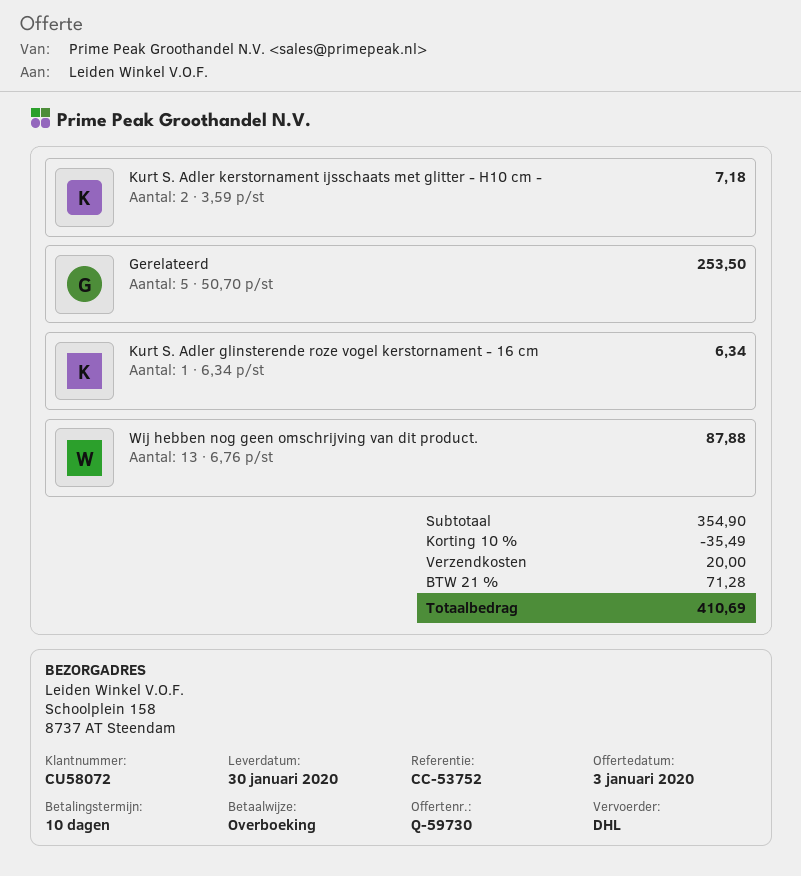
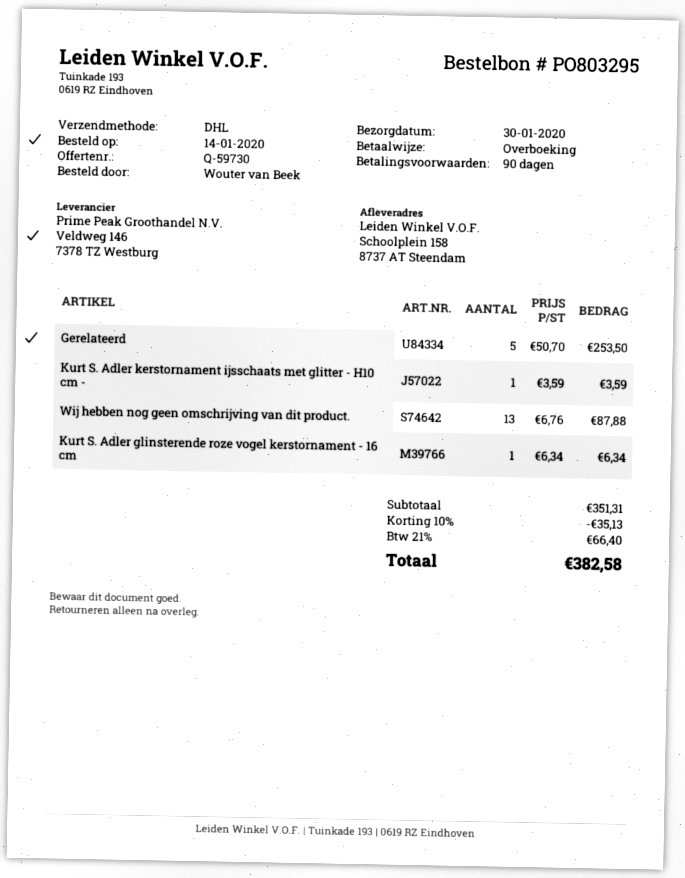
payment terms: 10 days -> 90 days
Kurt S. Adler kerstornament ijsschaats met glitter - H10 cm -: 2 x 3.59 = 7.18 -> 1 x 3.59 = 3.59
subtotal: 354.90 -> 351.31
discount: 10% = 35.49 -> 10% = 35.13
shipping: 20.00 -> none
tax: 21% = 71.28 -> 21% = 66.40
total: 410.69 -> 382.58

